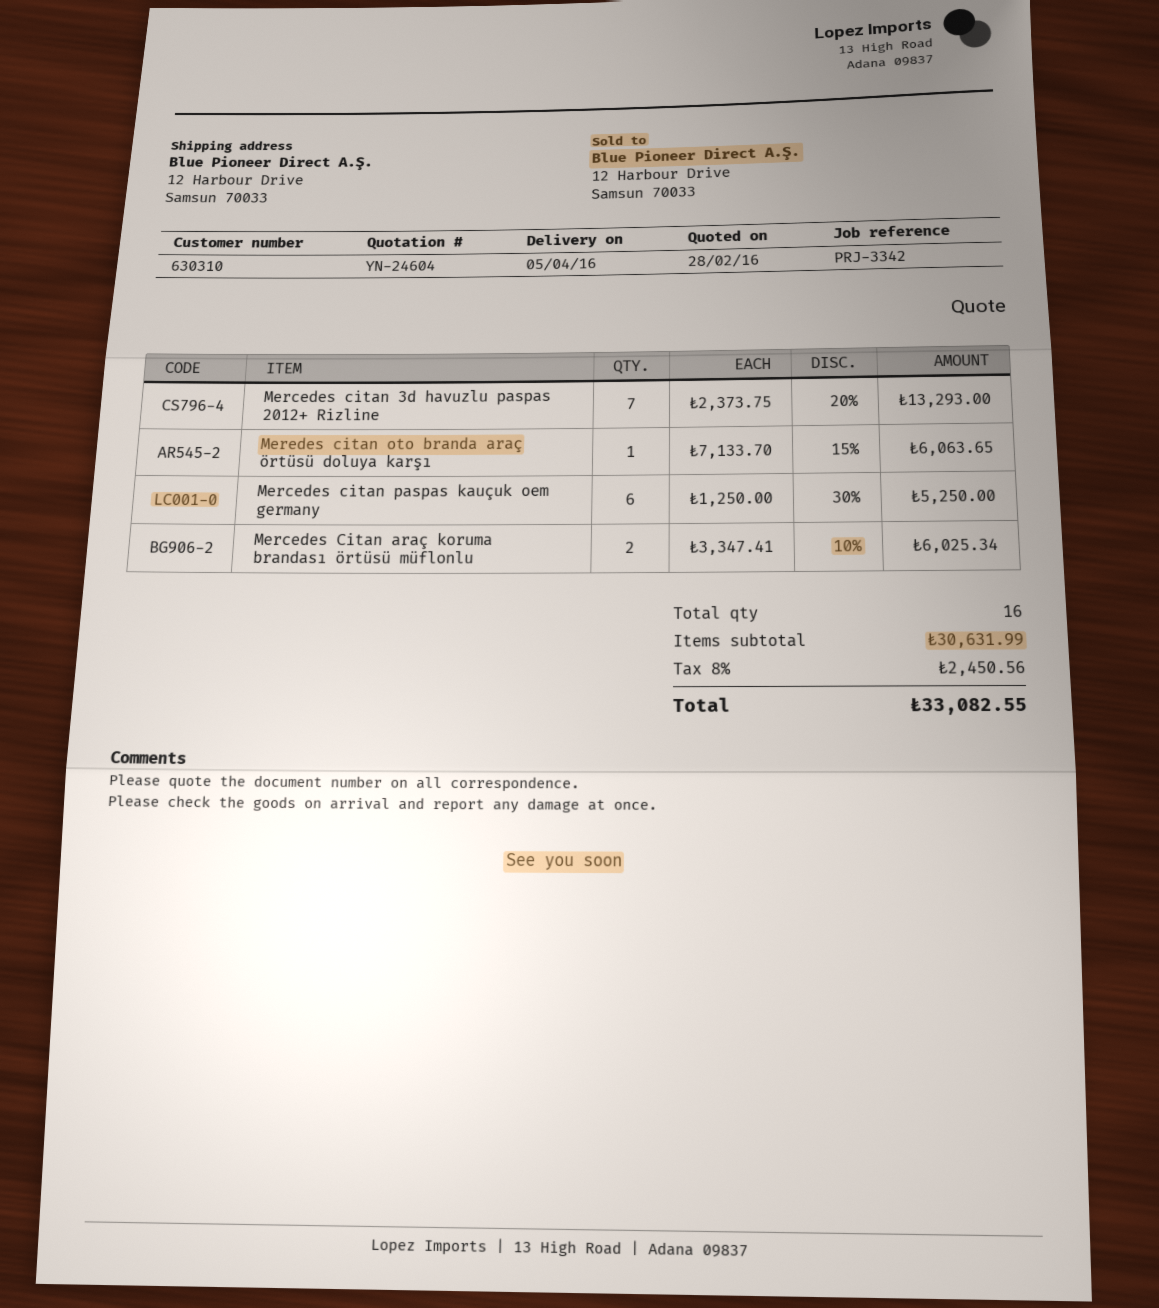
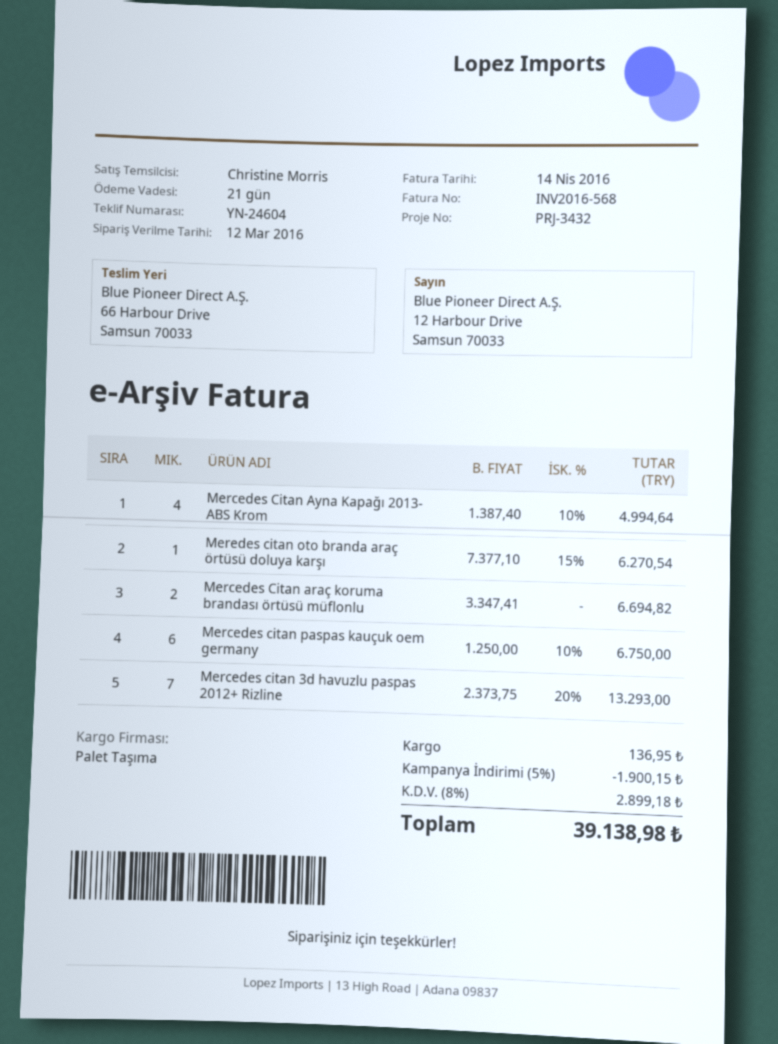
reference: PRJ-3342 -> PRJ-3432
ship to: 12 Harbour Drive, Samsun 70033 -> 66 Harbour Drive, Samsun 70033
Meredes citan oto branda araç örtüsü doluya karşı: 1 x 7133.70 - 15% = 6063.65 -> 1 x 7377.10 - 15% = 6270.54
Mercedes citan paspas kauçuk oem germany: 6 x 1250.00 - 30% = 5250.00 -> 6 x 1250.00 - 10% = 6750.00
Mercedes Citan araç koruma brandası örtüsü müflonlu: 2 x 3347.41 - 10% = 6025.34 -> 2 x 3347.41 = 6694.82
Mercedes Citan Ayna Kapağı 2013- ABS Krom: none -> 4 x 1387.40 - 10% = 4994.64
discount: none -> 5% = 1900.15
shipping: none -> 136.95
tax: 8% = 2450.56 -> 8% = 2899.18
total: 33082.55 -> 39138.98

